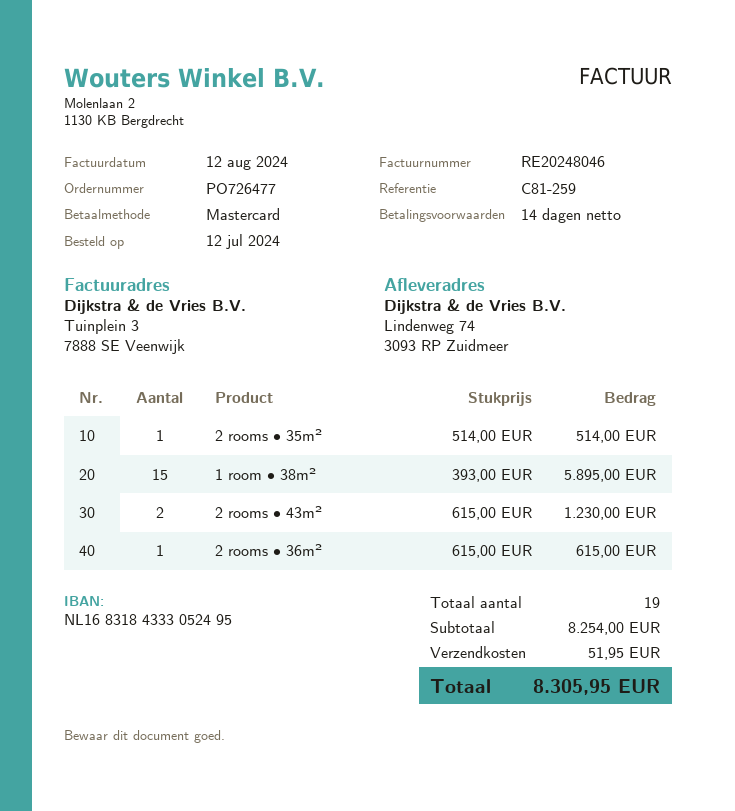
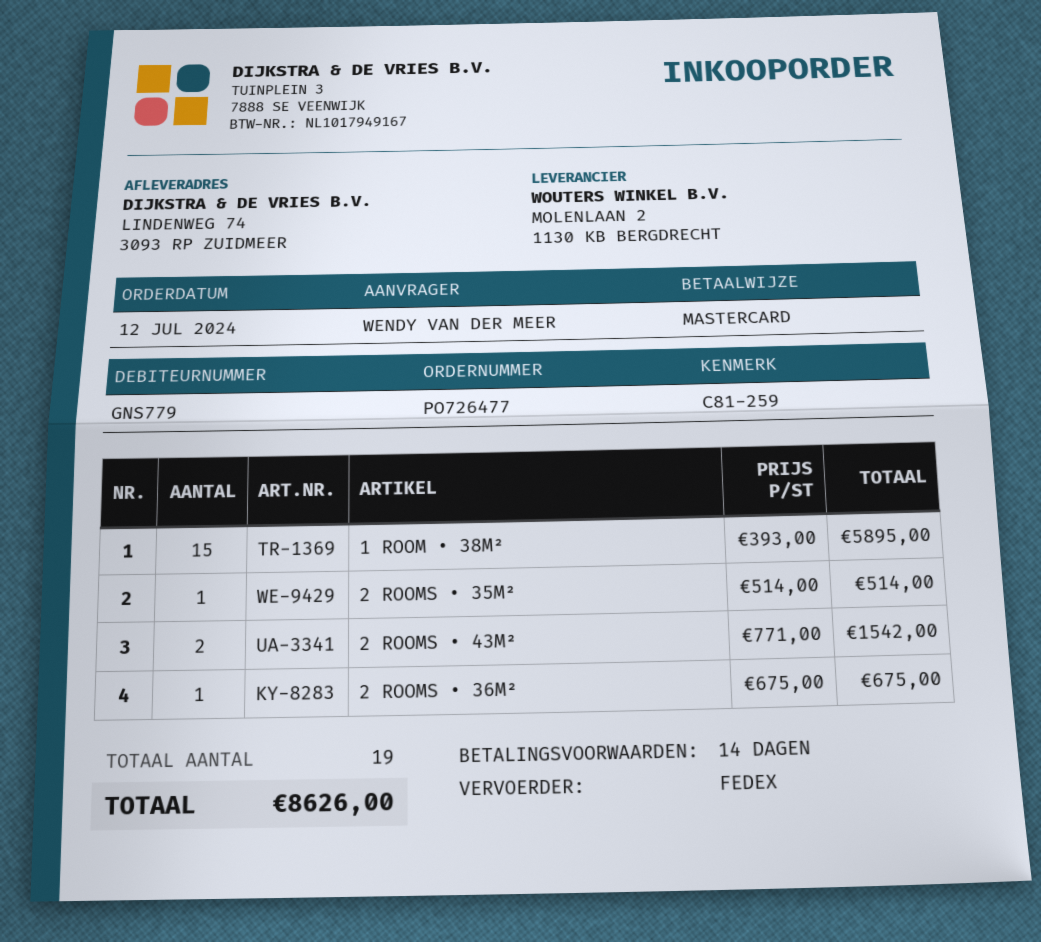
2 rooms • 43m²: 2 x 615.00 = 1230.00 -> 2 x 771.00 = 1542.00
2 rooms • 36m²: 1 x 615.00 = 615.00 -> 1 x 675.00 = 675.00
shipping: 51.95 -> none
total: 8305.95 -> 8626.00

